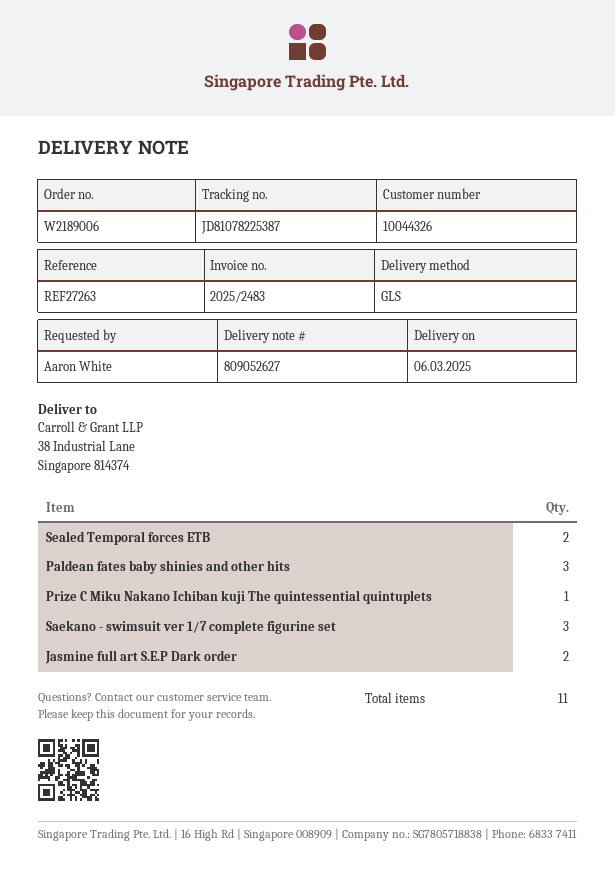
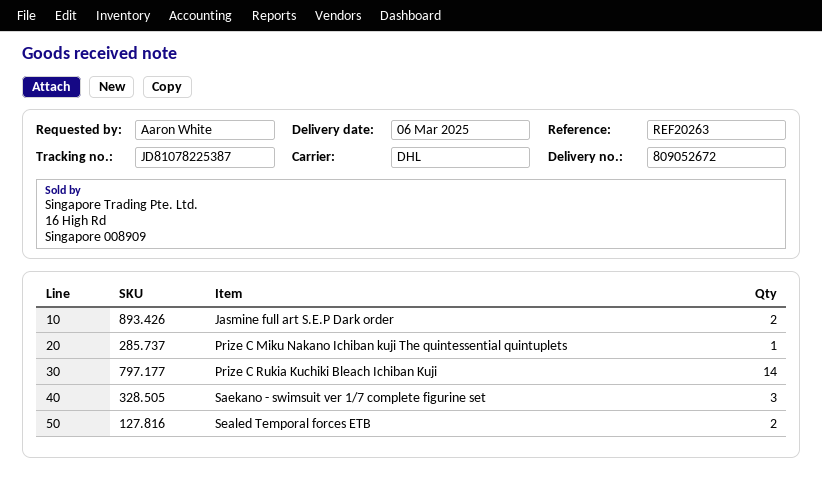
delivery note number: 809052627 -> 809052672
reference: REF27263 -> REF20263
shipping method: GLS -> DHL
Paldean fates baby shinies and other hits: 3 -> none
Prize C Rukia Kuchiki Bleach Ichiban Kuji: none -> 14

